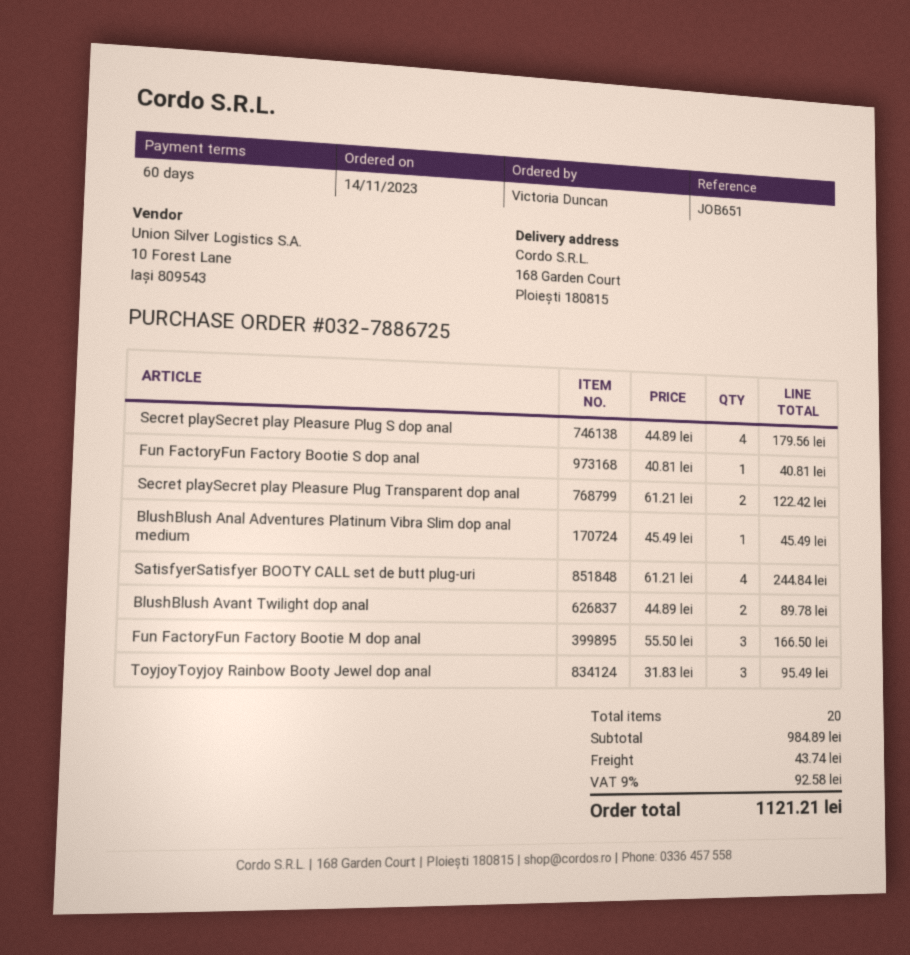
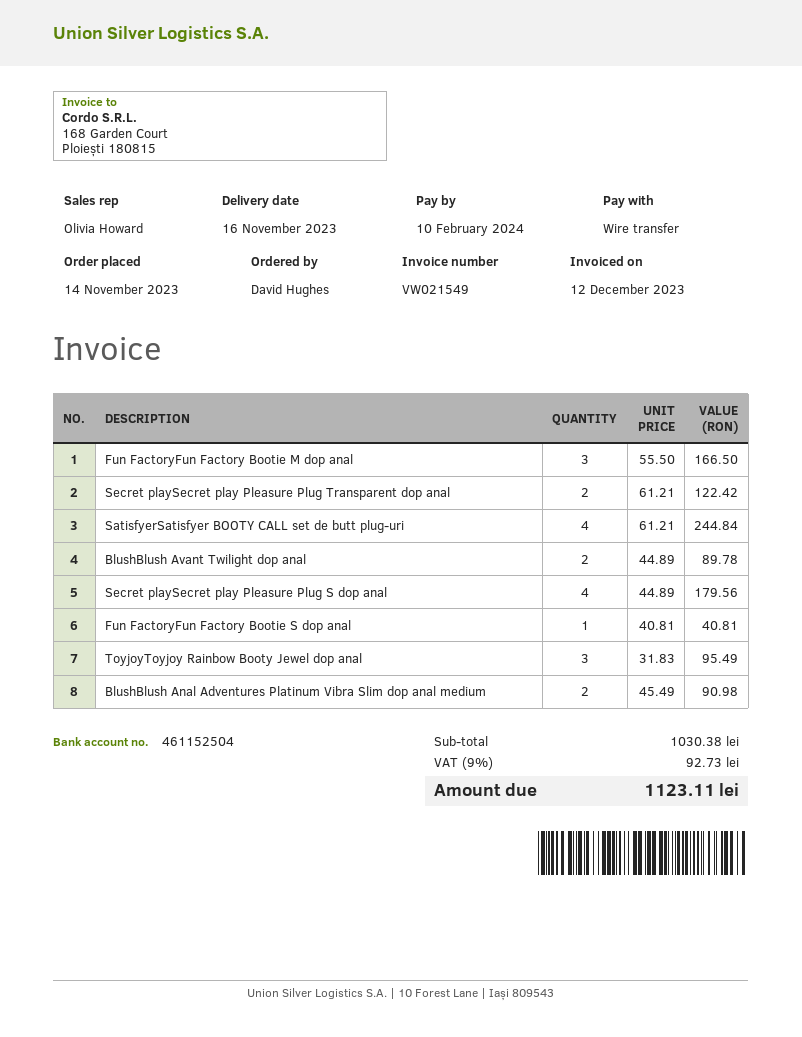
ordered by: Victoria Duncan -> David Hughes
BlushBlush Anal Adventures Platinum Vibra Slim dop anal medium: 1 x 45.49 = 45.49 -> 2 x 45.49 = 90.98
subtotal: 984.89 -> 1030.38
shipping: 43.74 -> none
tax: 9% = 92.58 -> 9% = 92.73
total: 1121.21 -> 1123.11

